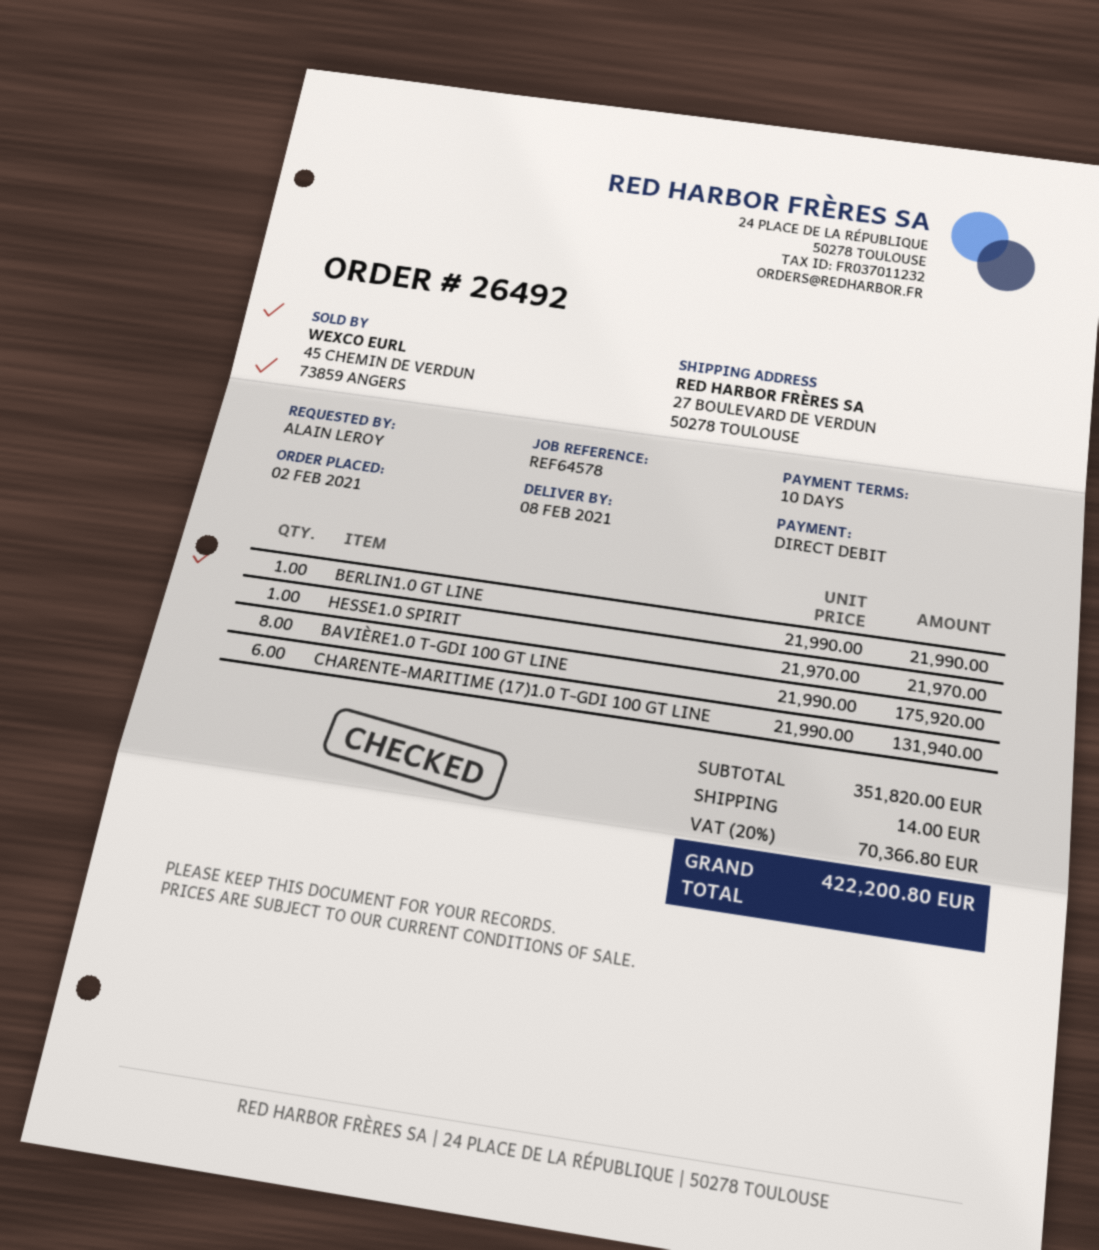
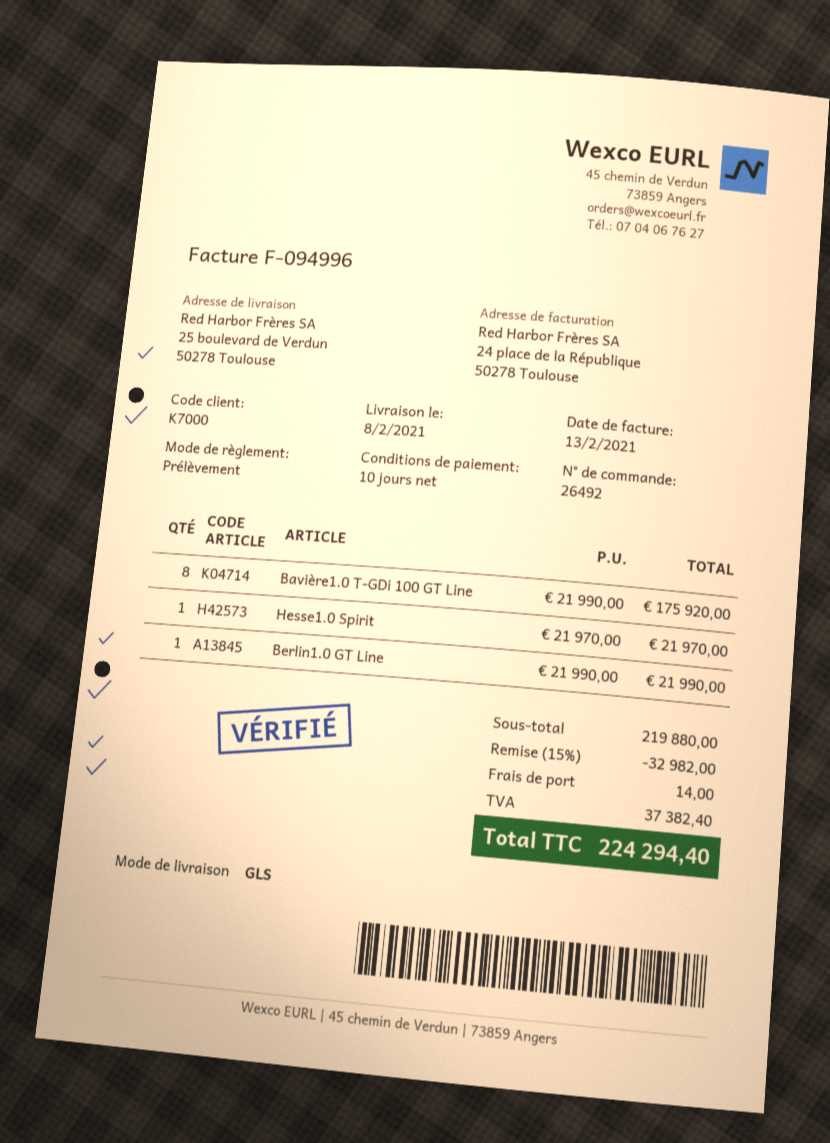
ship to: 27 BOULEVARD DE VERDUN, 50278 TOULOUSE -> 25 boulevard de Verdun, 50278 Toulouse
CHARENTE-MARITIME (17)1.0 T-GDI 100 GT LINE: 6 x 21990.00 = 131940.00 -> none
subtotal: 351820.00 -> 219880.00
discount: none -> 15% = 32982.00
tax: 70366.80 -> 37382.40
total: 422200.80 -> 224294.40

